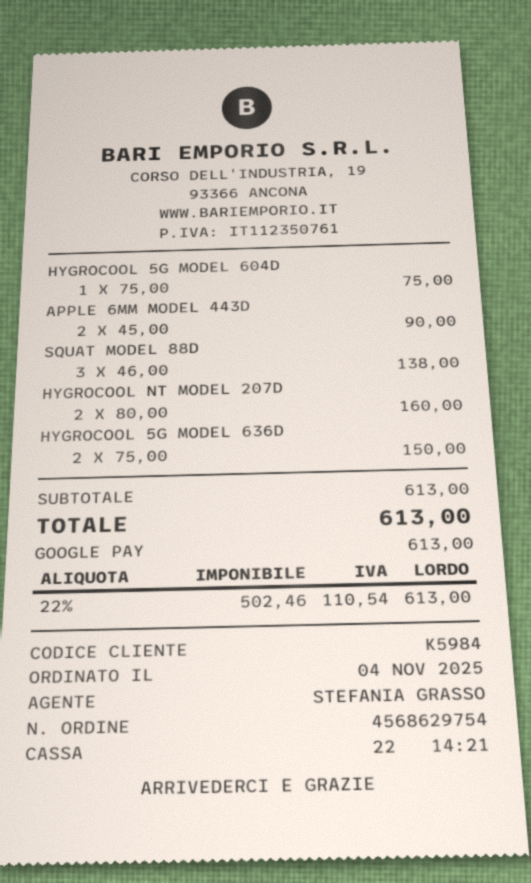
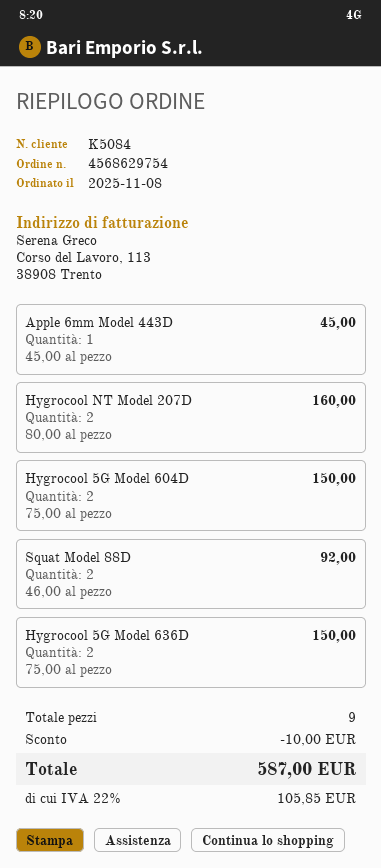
order date: 2025-11-04 -> 2025-11-08
customer number: K5984 -> K5084
HYGROCOOL 5G MODEL 604D: 1 x 75.00 = 75.00 -> 2 x 75.00 = 150.00
APPLE 6MM MODEL 443D: 2 x 45.00 = 90.00 -> 1 x 45.00 = 45.00
SQUAT MODEL 88D: 3 x 46.00 = 138.00 -> 2 x 46.00 = 92.00
discount: none -> 10.00
tax: 22% = 110.54 -> 22% = 105.85
total: 613.00 -> 587.00

